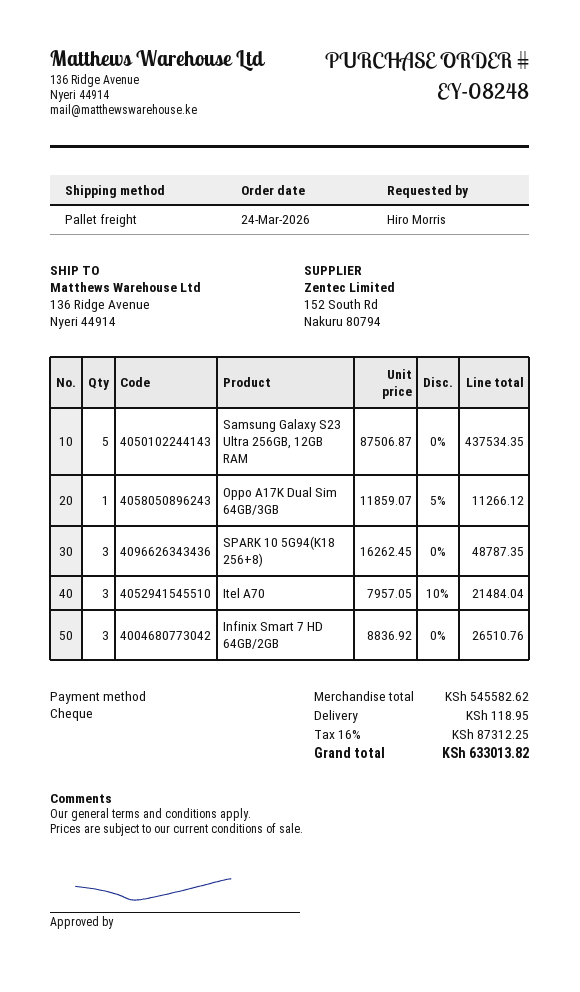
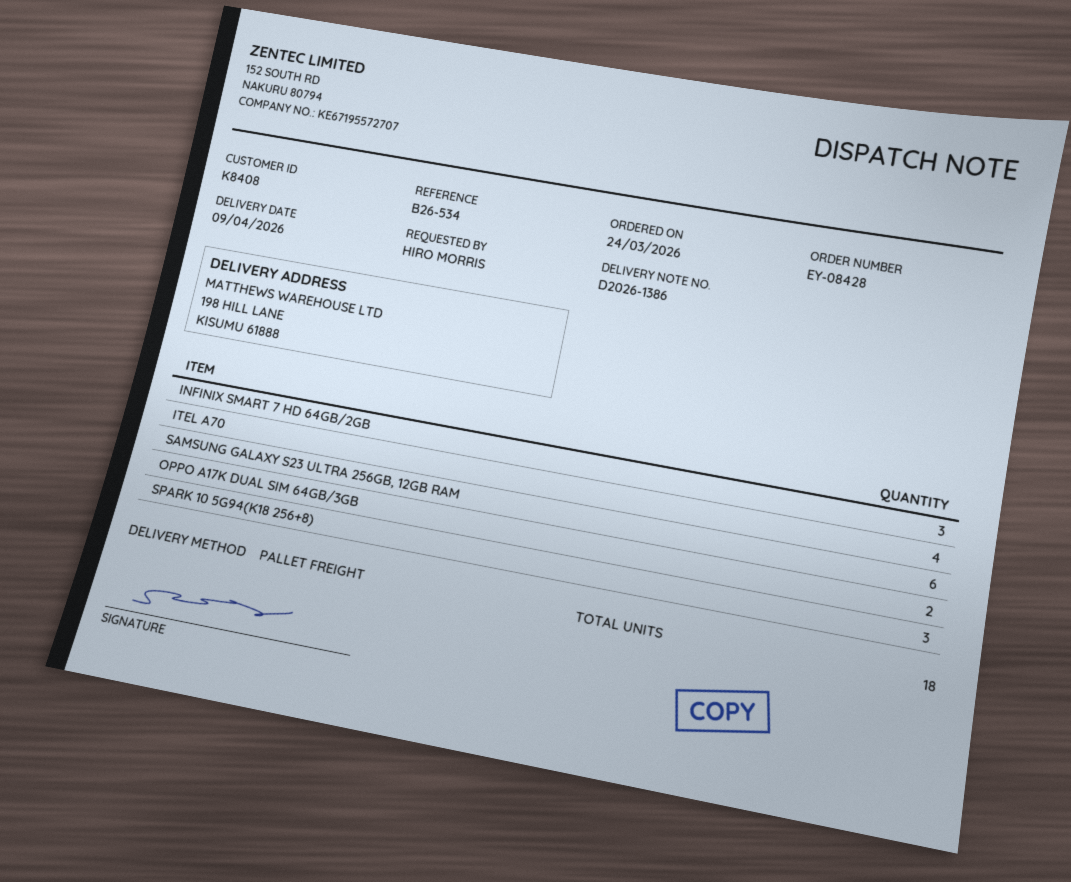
order number: EY-08248 -> EY-08428
ship to: 136 Ridge Avenue, Nyeri 44914 -> 198 HILL LANE, KISUMU 61888
Samsung Galaxy S23 Ultra 256GB, 12GB RAM: 5 -> 6
Oppo A17K Dual Sim 64GB/3GB: 1 -> 2
Itel A70: 3 -> 4

